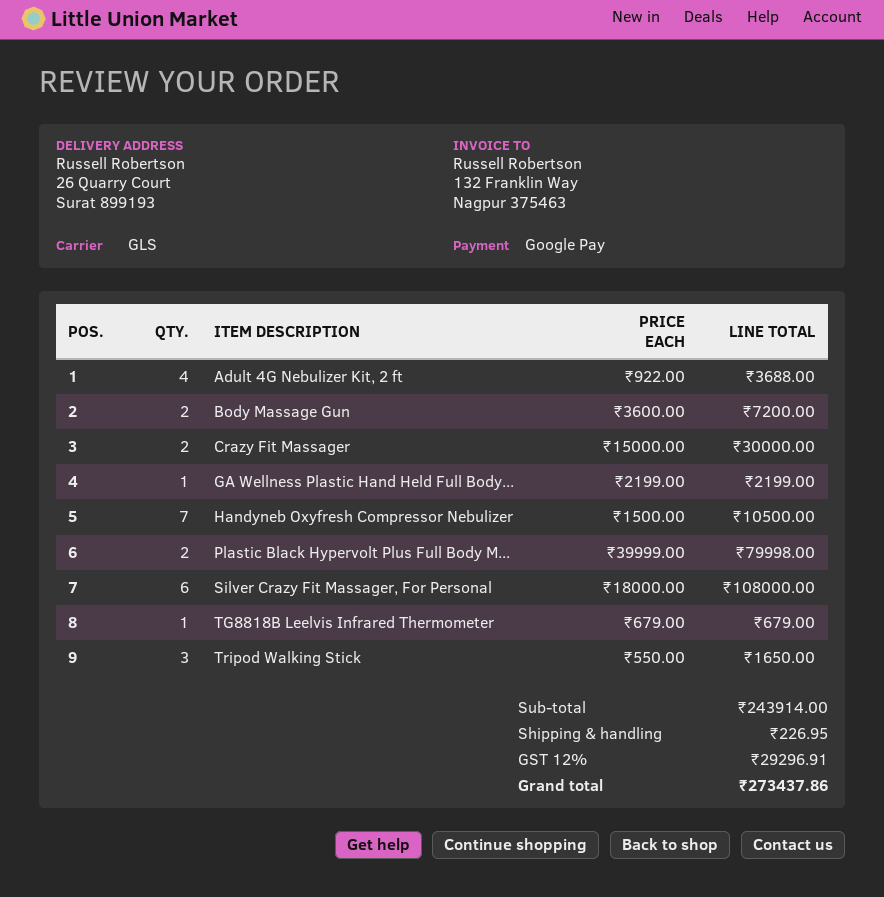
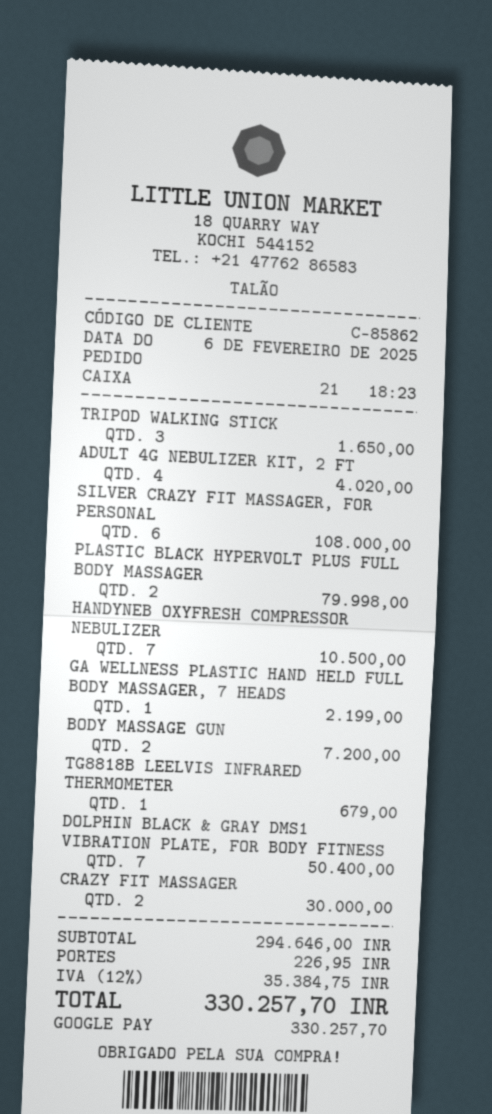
Adult 4G Nebulizer Kit, 2 ft: 4 for 3688.00 -> 4 for 4020.00
DOLPHIN BLACK & GRAY DMS1 VIBRATION PLATE, FOR BODY FITNESS: none -> 7 for 50400.00
subtotal: 243914.00 -> 294646.00
tax: 12% = 29296.91 -> 12% = 35384.75
total: 273437.86 -> 330257.70

